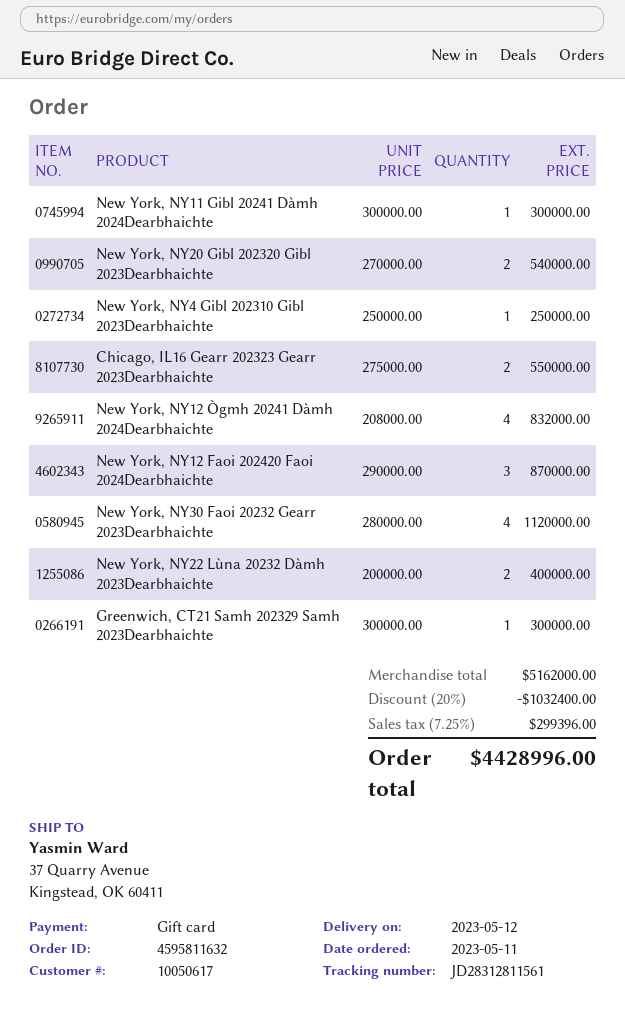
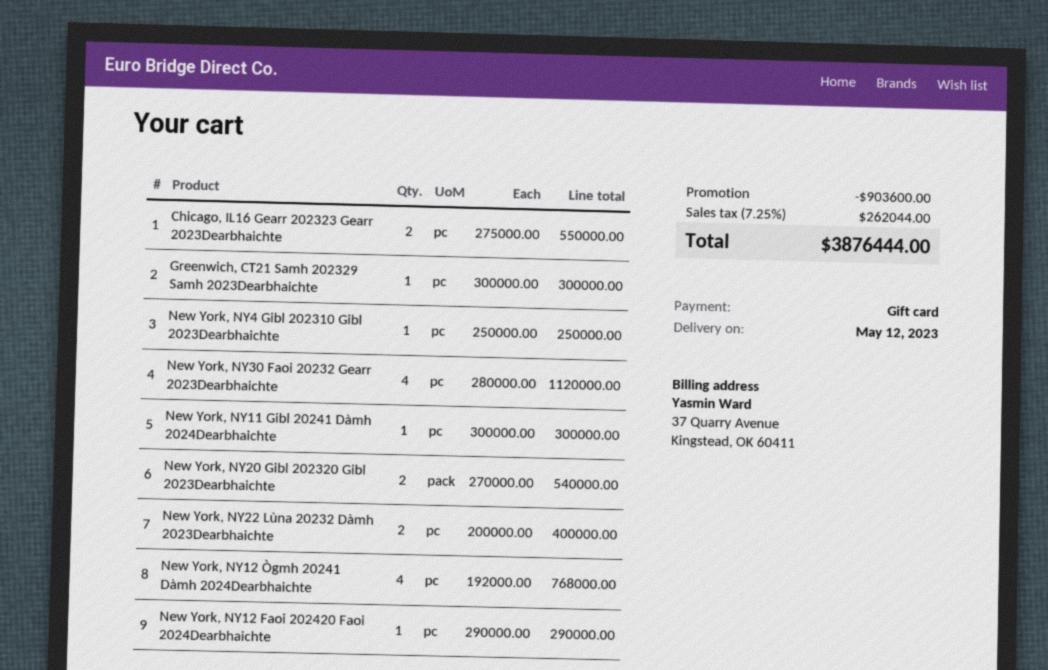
New York, NY12 Ògmh 20241 Dàmh 2024Dearbhaichte: 4 x 208000.00 = 832000.00 -> 4 x 192000.00 = 768000.00
New York, NY12 Faoi 202420 Faoi 2024Dearbhaichte: 3 x 290000.00 = 870000.00 -> 1 x 290000.00 = 290000.00
discount: 1032400.00 -> 903600.00
tax: 7.25% = 299396.00 -> 7.25% = 262044.00
total: 4428996.00 -> 3876444.00

